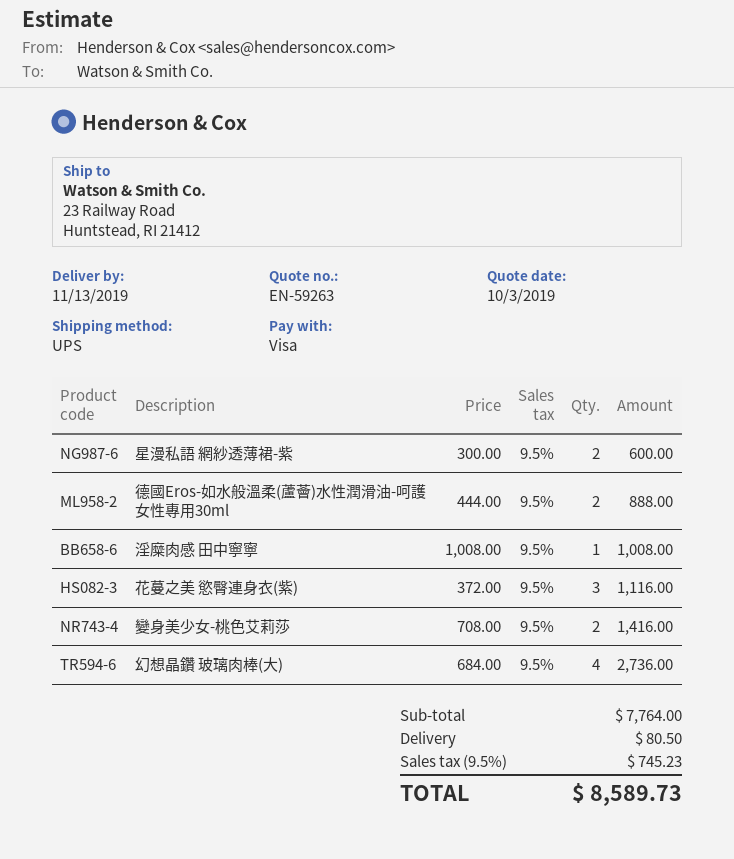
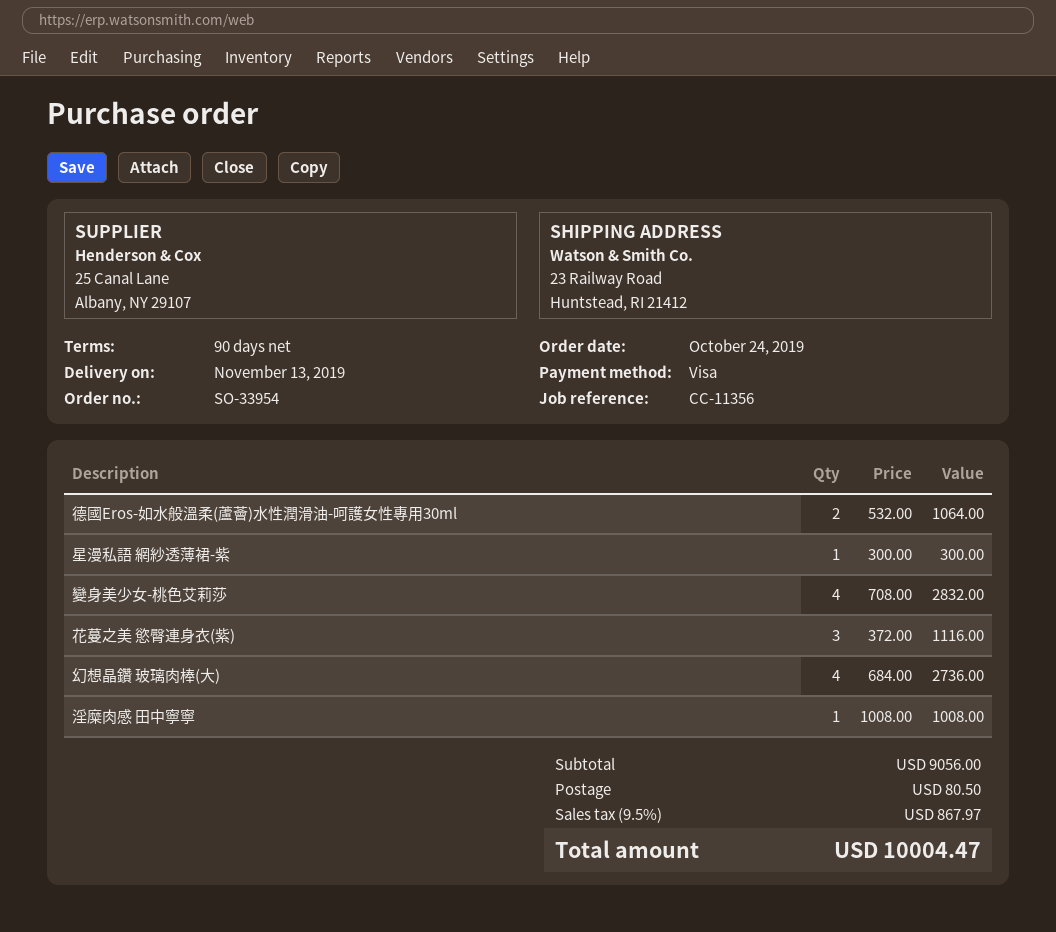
星漫私語 網紗透薄裙-紫: 2 x 300.00 = 600.00 -> 1 x 300.00 = 300.00
德國Eros-如水般溫柔(蘆薈)水性潤滑油-呵護女性專用30ml: 2 x 444.00 = 888.00 -> 2 x 532.00 = 1064.00
變身美少女-桃色艾莉莎: 2 x 708.00 = 1416.00 -> 4 x 708.00 = 2832.00
subtotal: 7764.00 -> 9056.00
tax: 9.5% = 745.23 -> 9.5% = 867.97
total: 8589.73 -> 10004.47

